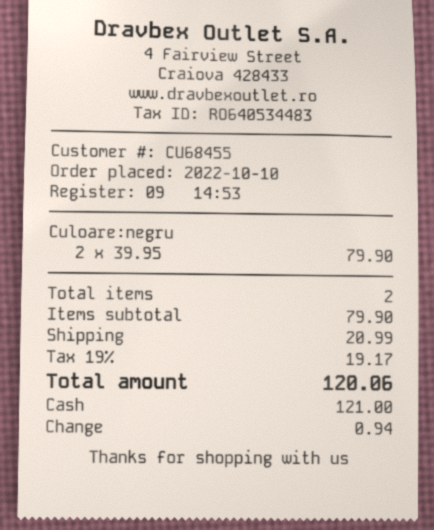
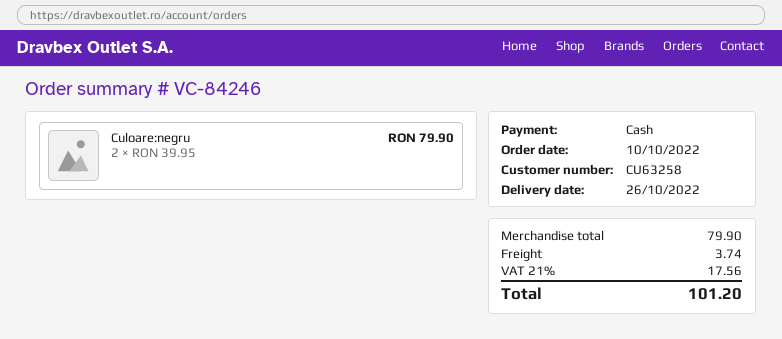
customer number: CU68455 -> CU63258
shipping: 20.99 -> 3.74
tax: 19% = 19.17 -> 21% = 17.56
total: 120.06 -> 101.20

